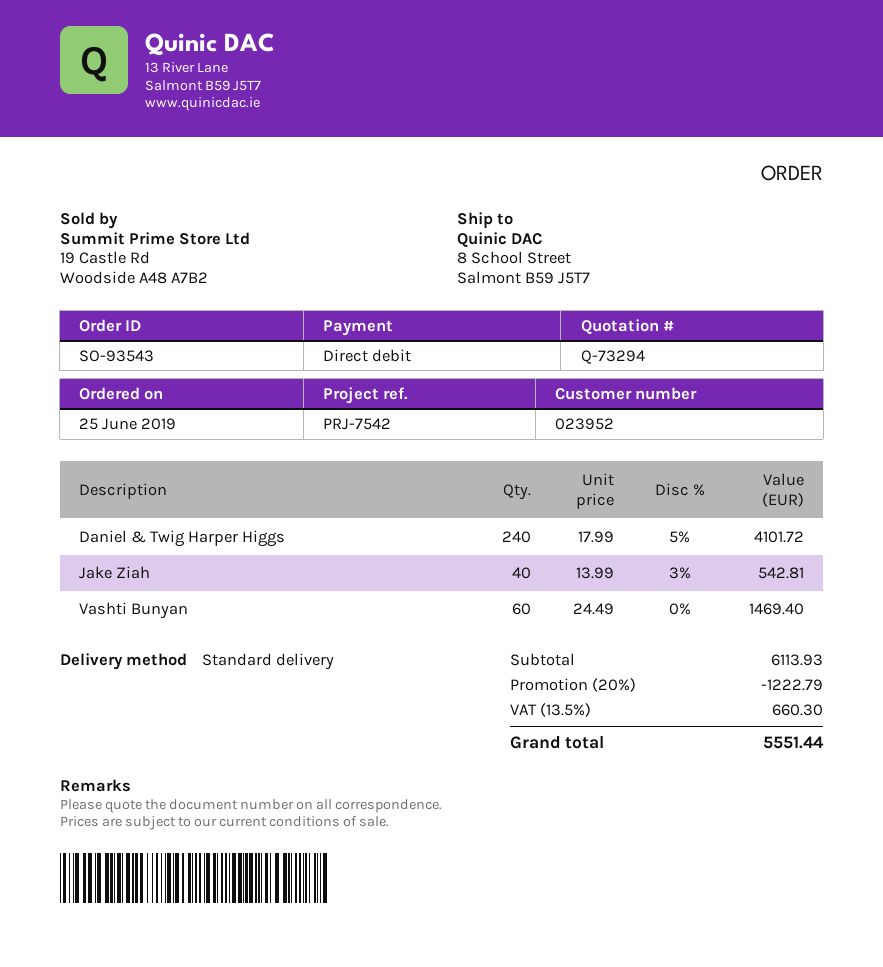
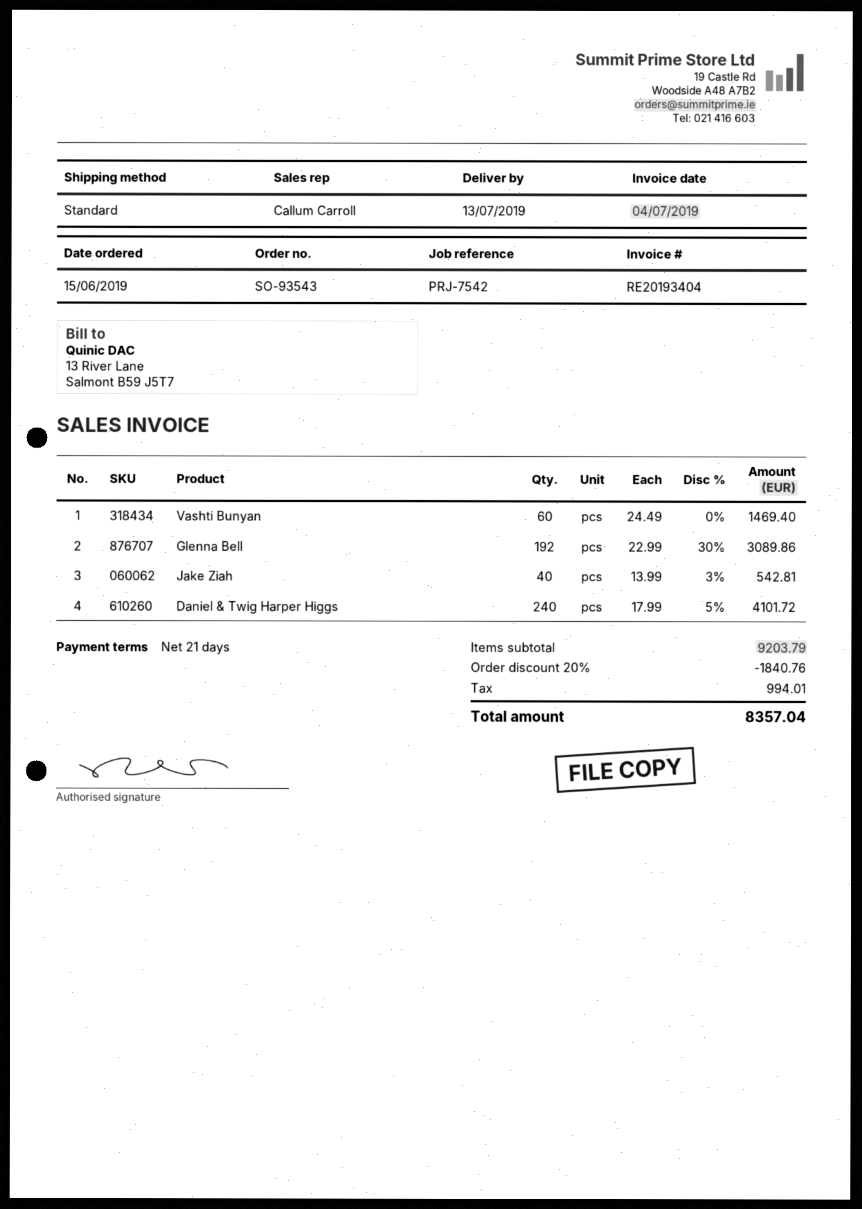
order date: 2019-06-25 -> 2019-06-15
Glenna Bell: none -> 192 x 22.99 - 30% = 3089.86
subtotal: 6113.93 -> 9203.79
discount: 20% = 1222.79 -> 20% = 1840.76
tax: 660.30 -> 994.01
total: 5551.44 -> 8357.04

